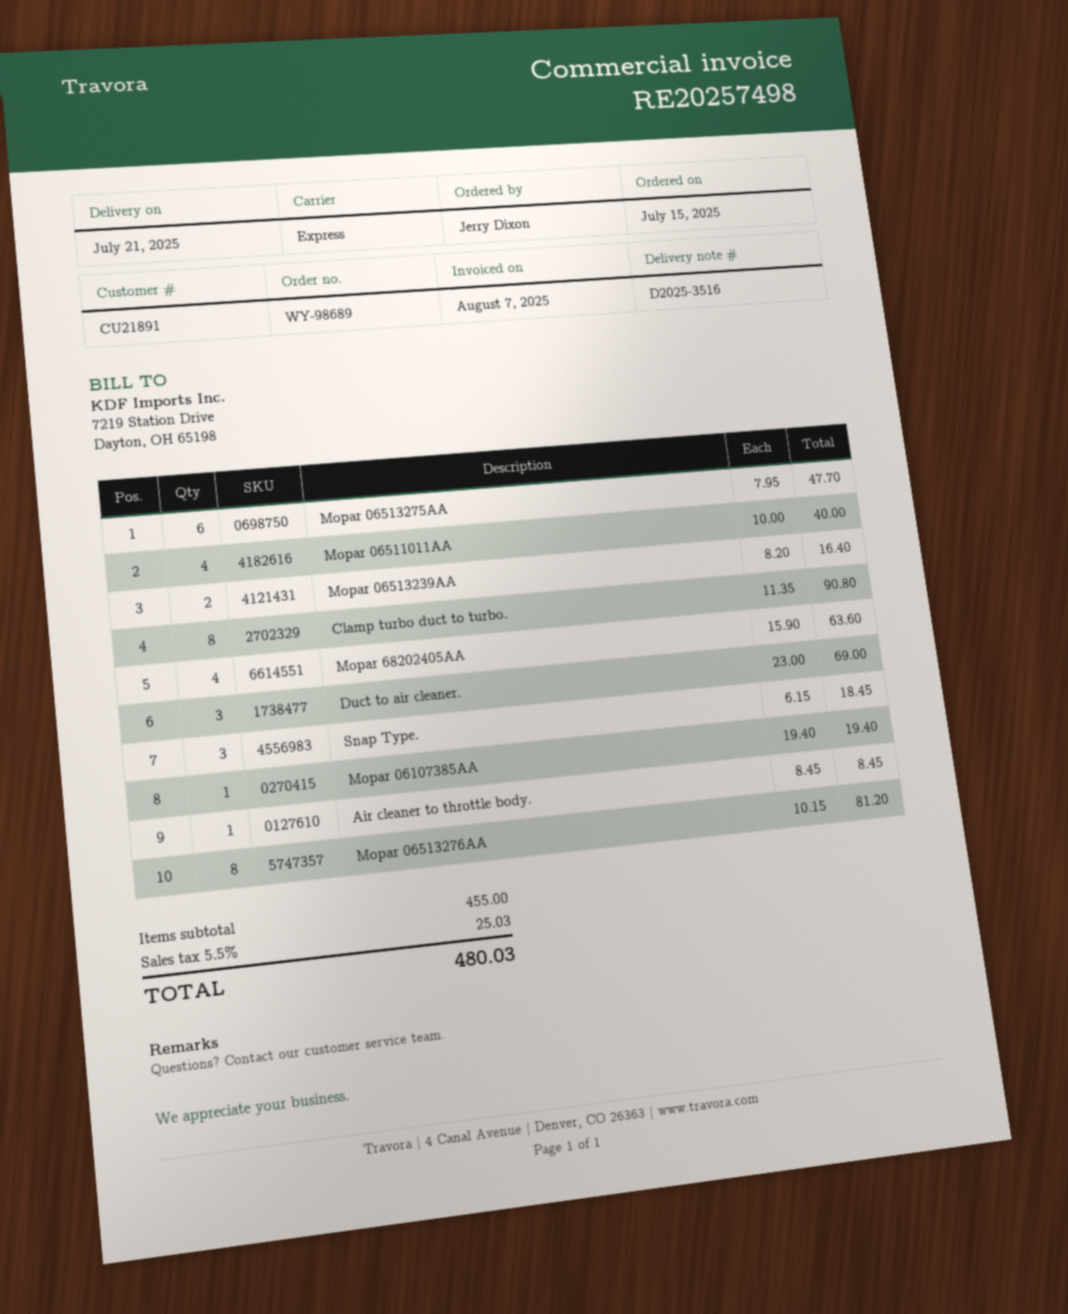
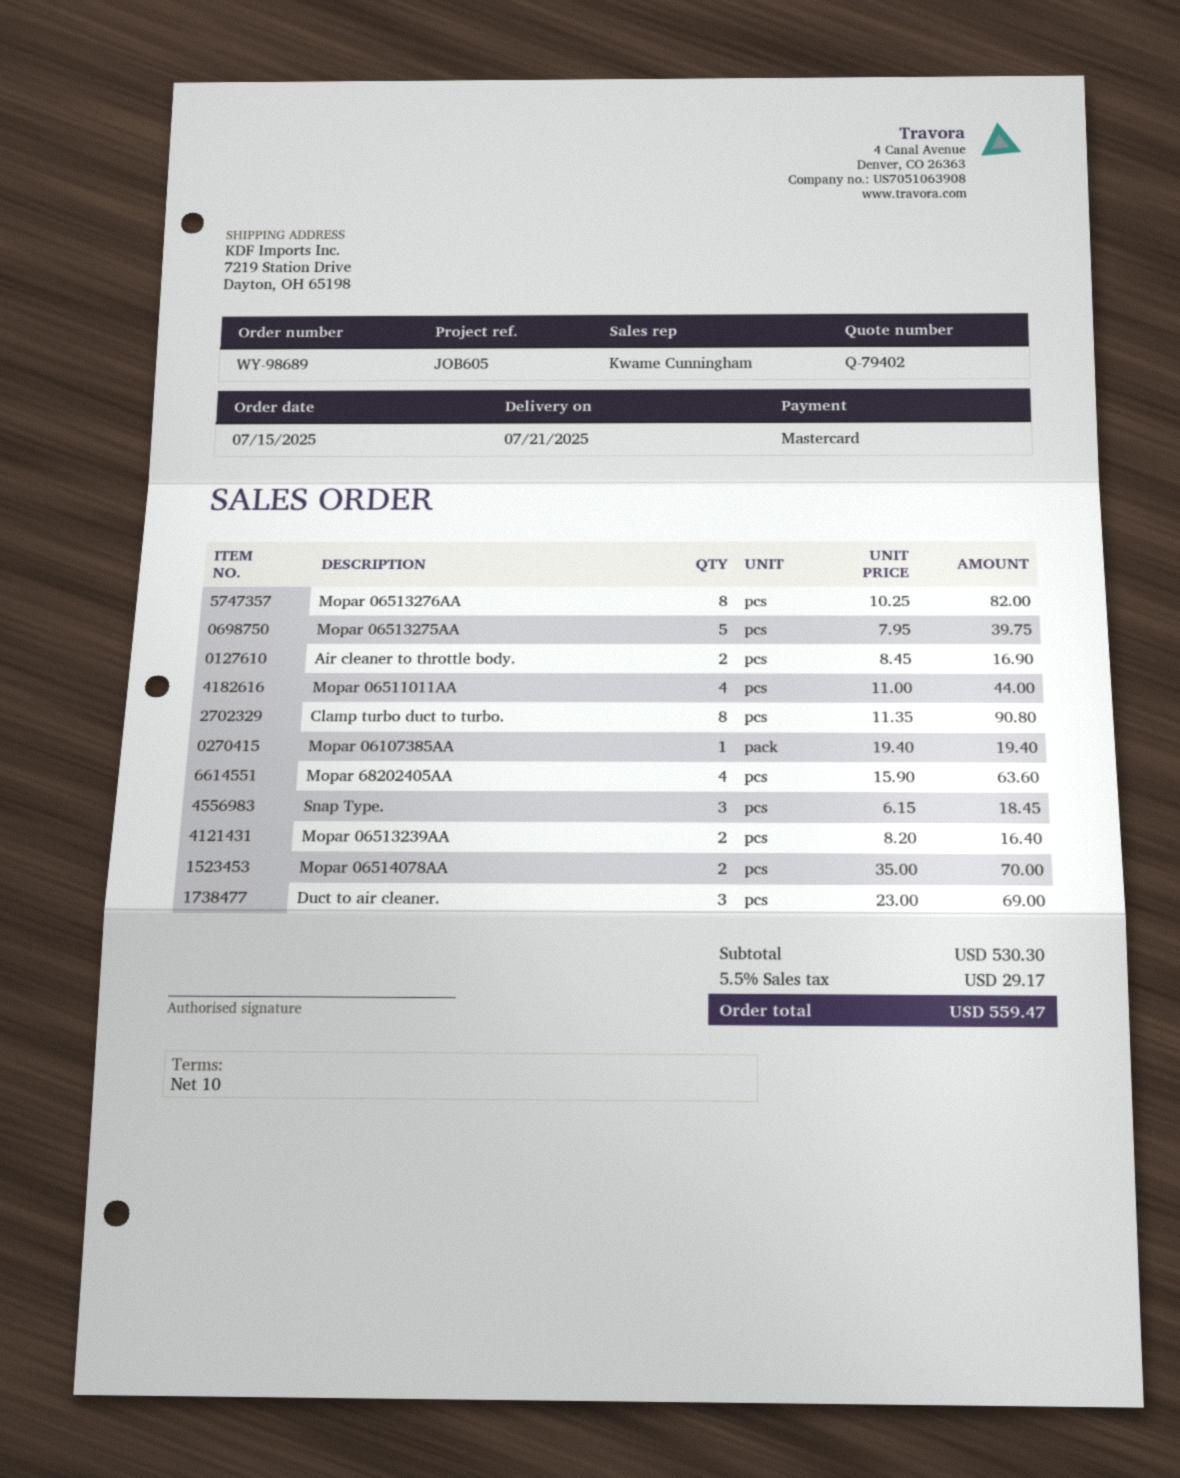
Mopar 06513275AA: 6 x 7.95 = 47.70 -> 5 x 7.95 = 39.75
Mopar 06511011AA: 4 x 10.00 = 40.00 -> 4 x 11.00 = 44.00
Air cleaner to throttle body.: 1 x 8.45 = 8.45 -> 2 x 8.45 = 16.90
Mopar 06513276AA: 8 x 10.15 = 81.20 -> 8 x 10.25 = 82.00
Mopar 06514078AA: none -> 2 x 35.00 = 70.00
subtotal: 455.00 -> 530.30
tax: 5.5% = 25.03 -> 5.5% = 29.17
total: 480.03 -> 559.47

